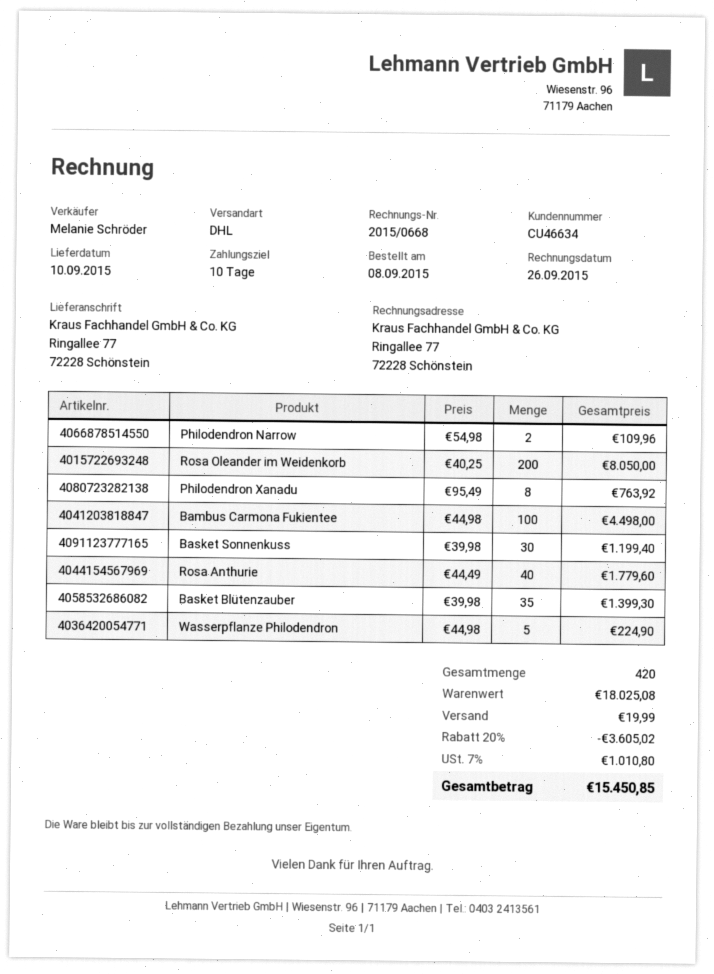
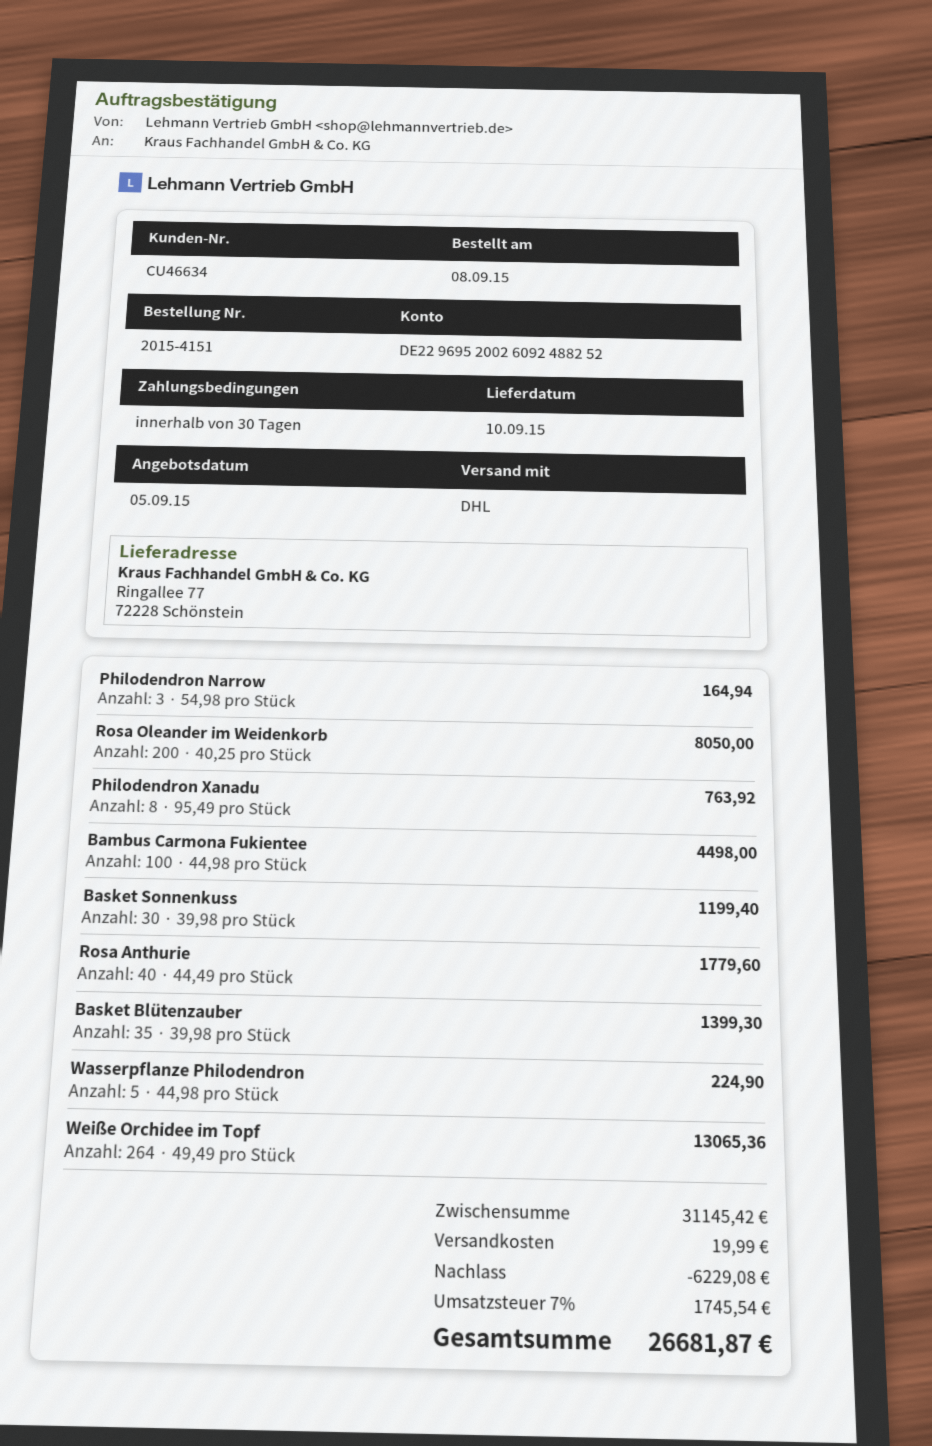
payment terms: 10 days -> 30 days
Philodendron Narrow: 2 x 54.98 = 109.96 -> 3 x 54.98 = 164.94
Weiße Orchidee im Topf: none -> 264 x 49.49 = 13065.36
subtotal: 18025.08 -> 31145.42
discount: 3605.02 -> 6229.08
tax: 7% = 1010.80 -> 7% = 1745.54
total: 15450.85 -> 26681.87

